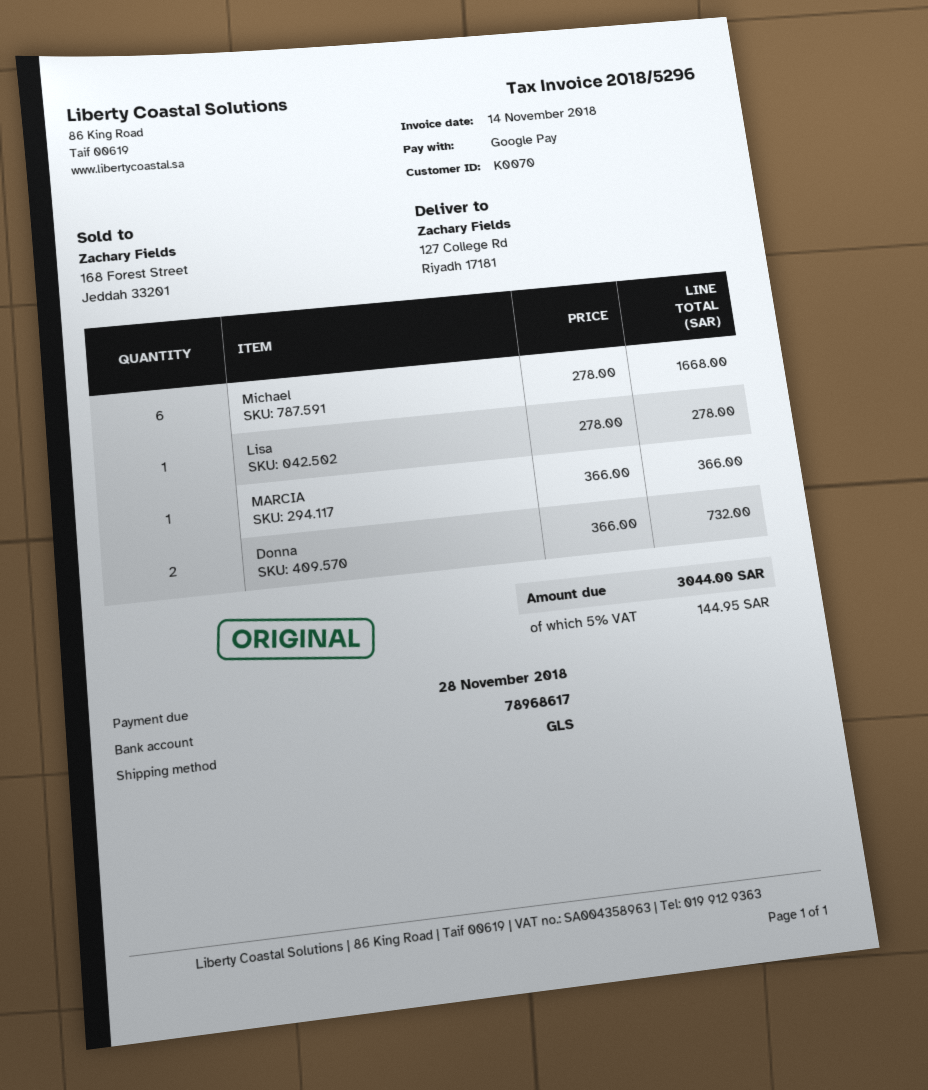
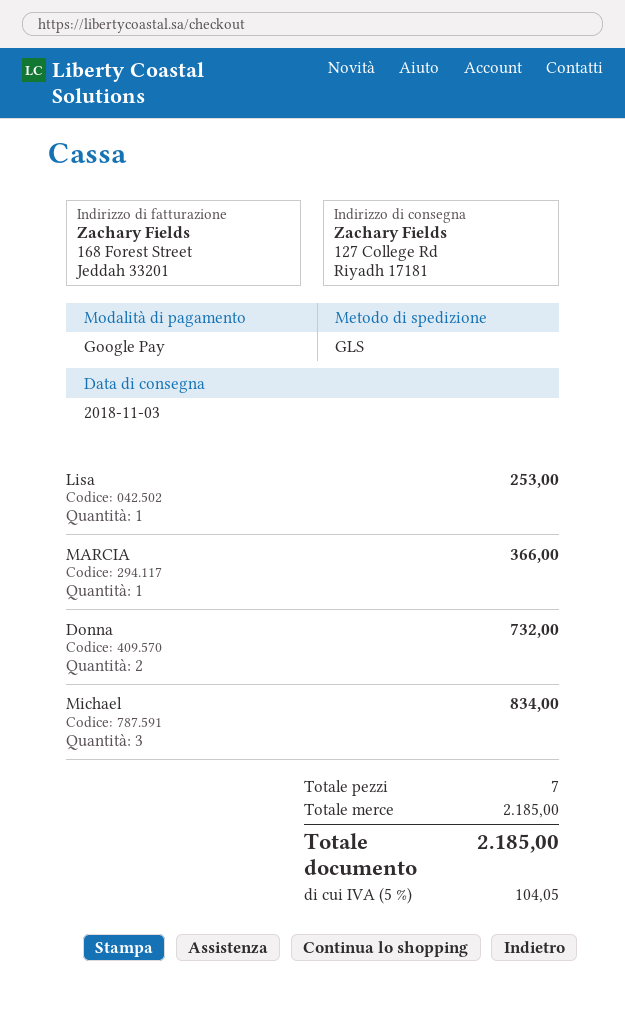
Michael: 6 for 1668.00 -> 3 for 834.00
Lisa: 1 for 278.00 -> 1 for 253.00
tax: 5% = 144.95 -> 5% = 104.05
total: 3044.00 -> 2185.00

